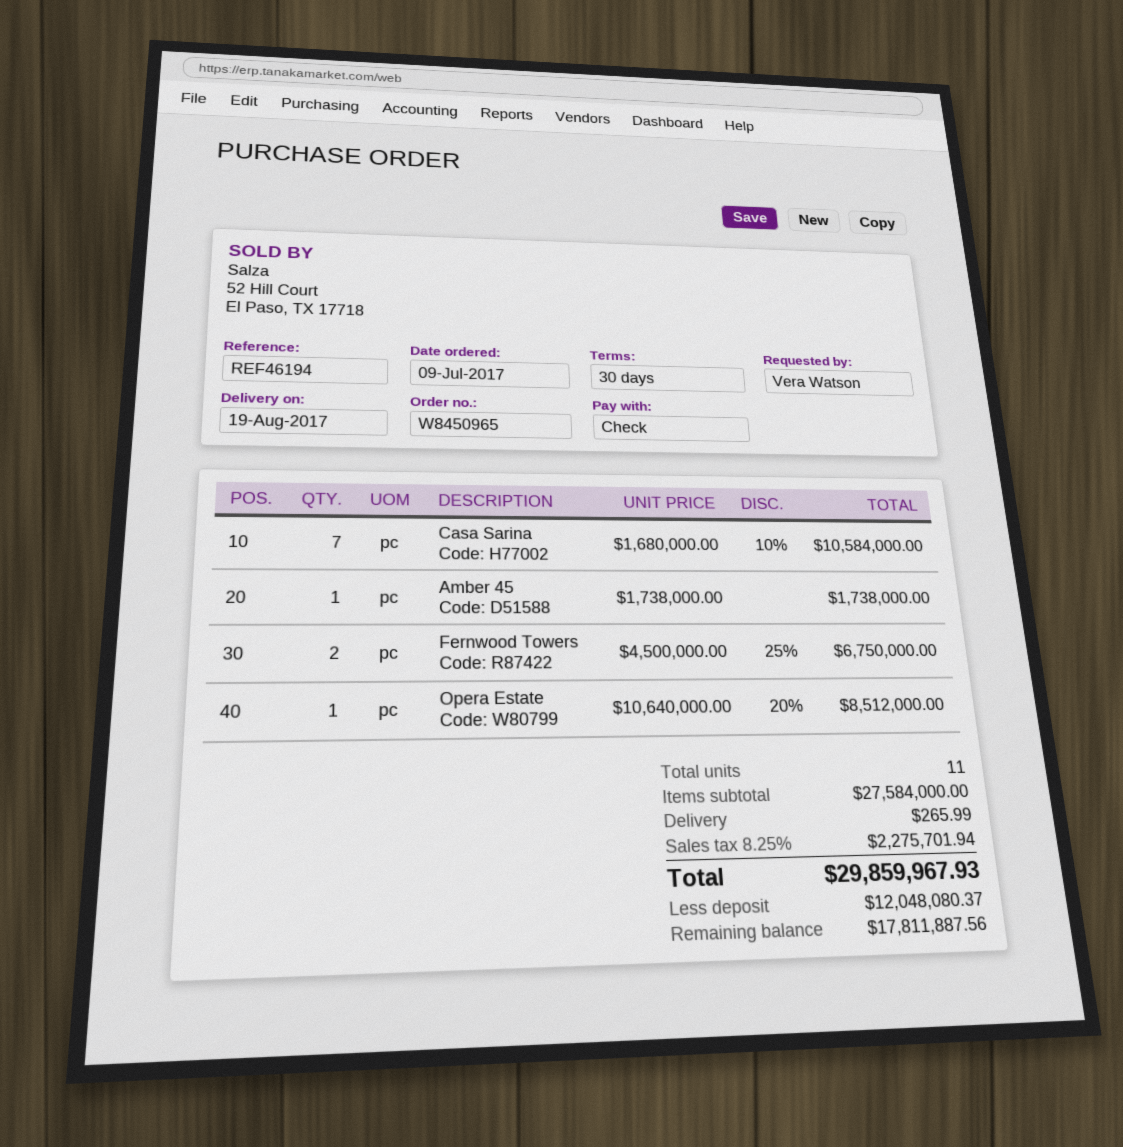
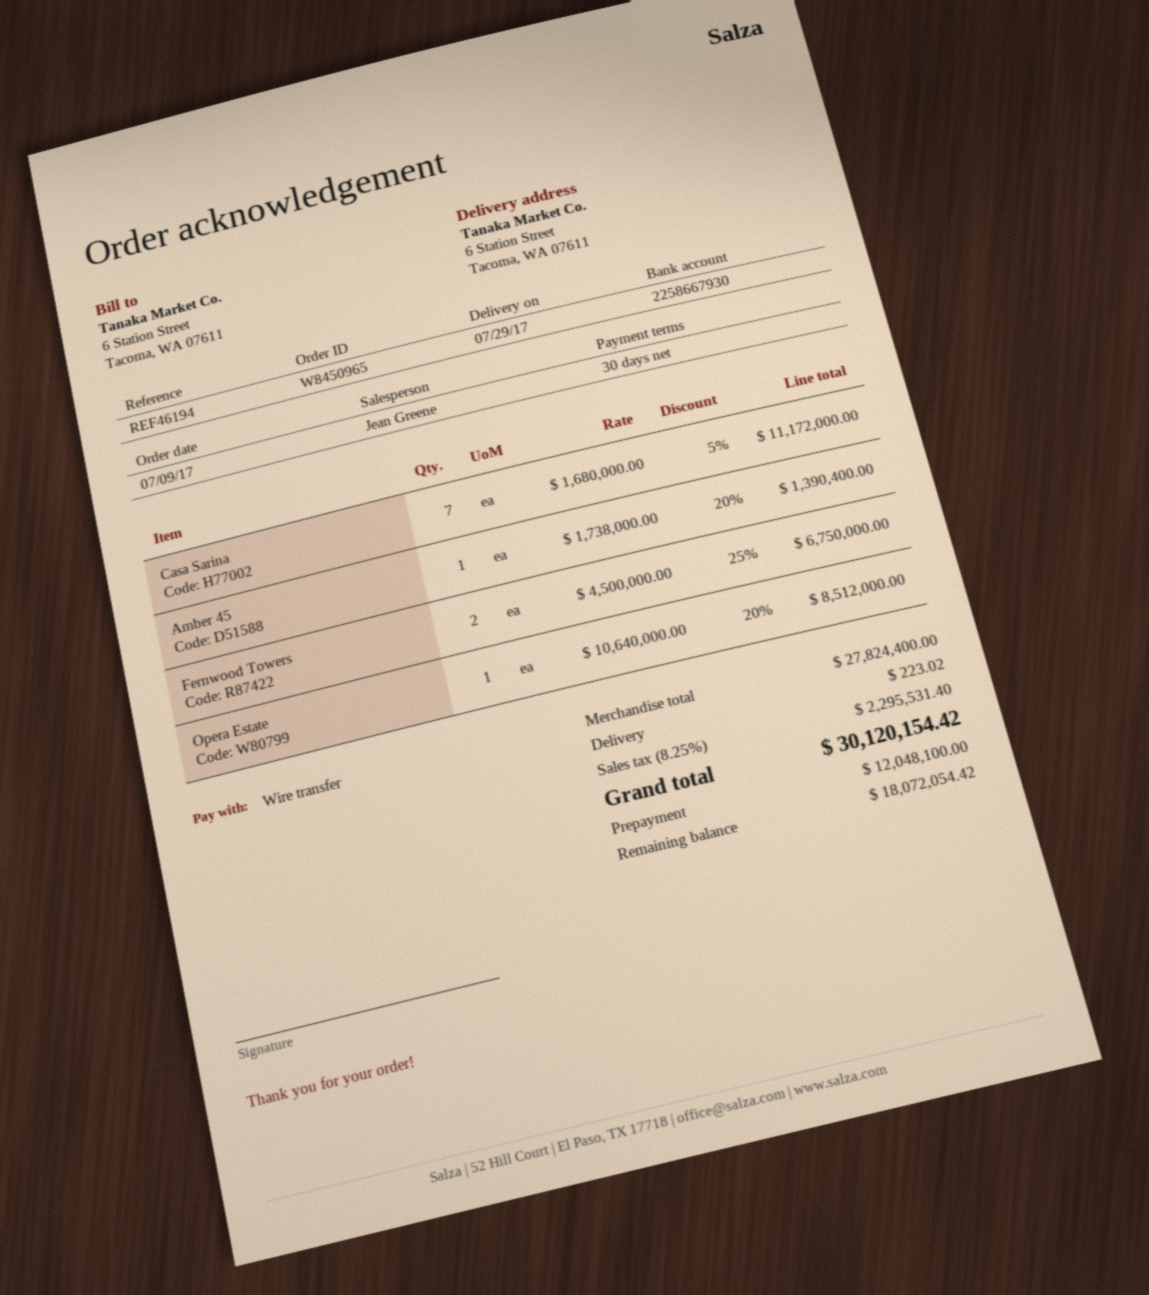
delivery date: 2017-08-19 -> 2017-07-29
payment method: cheque -> bank transfer
Casa Sarina: 7 x 1680000.00 - 10% = 10584000.00 -> 7 x 1680000.00 - 5% = 11172000.00
Amber 45: 1 x 1738000.00 = 1738000.00 -> 1 x 1738000.00 - 20% = 1390400.00
subtotal: 27584000.00 -> 27824400.00
shipping: 265.99 -> 223.02
tax: 8.25% = 2275701.94 -> 8.25% = 2295531.40
total: 29859967.93 -> 30120154.42
deposit: 12048080.37 -> 12048100.00
balance: 17811887.56 -> 18072054.42

